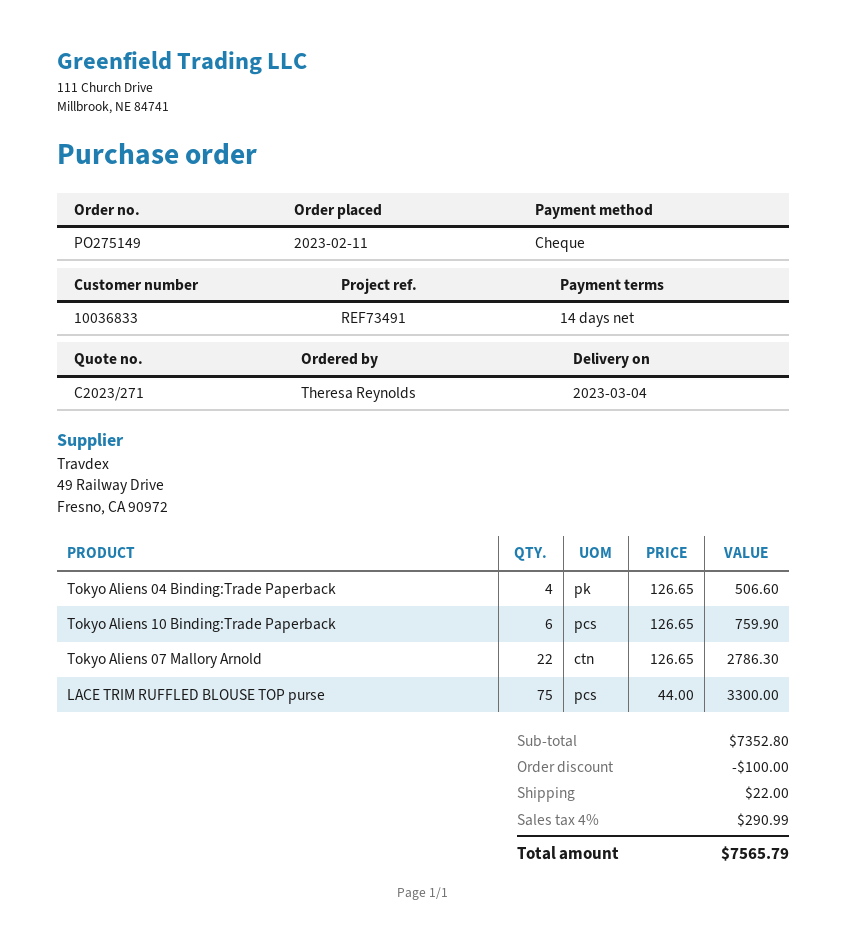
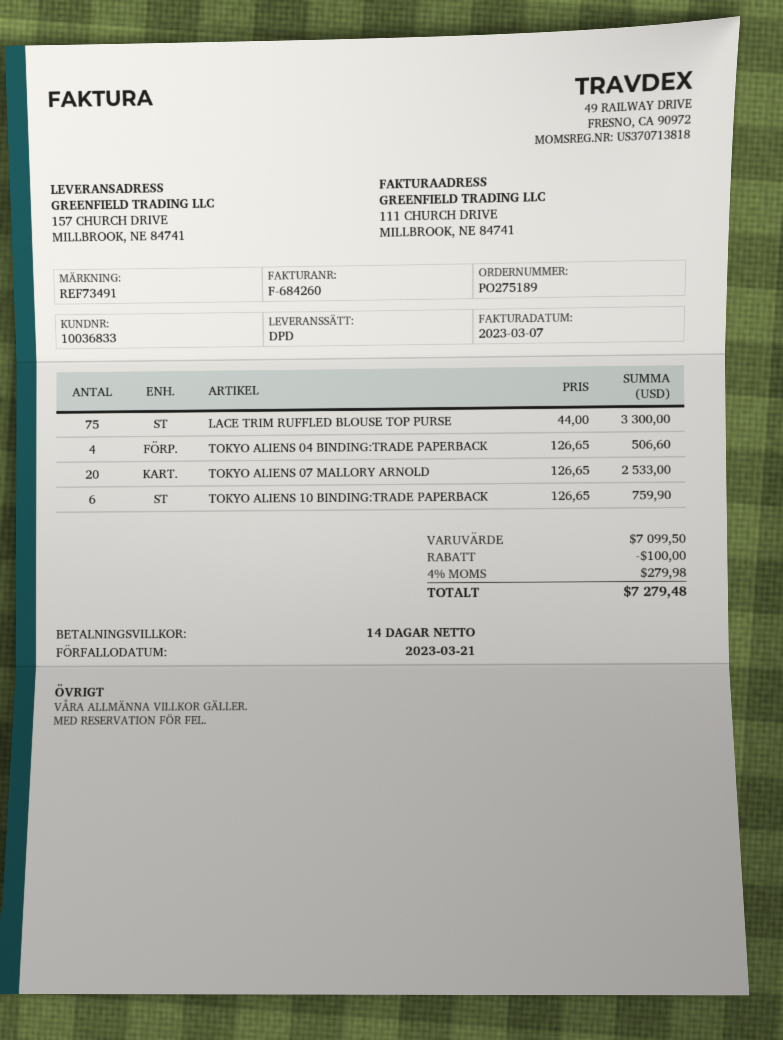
order number: PO275149 -> PO275189
Tokyo Aliens 07 Mallory Arnold: 22 x 126.65 = 2786.30 -> 20 x 126.65 = 2533.00
subtotal: 7352.80 -> 7099.50
shipping: 22.00 -> none
tax: 4% = 290.99 -> 4% = 279.98
total: 7565.79 -> 7279.48

